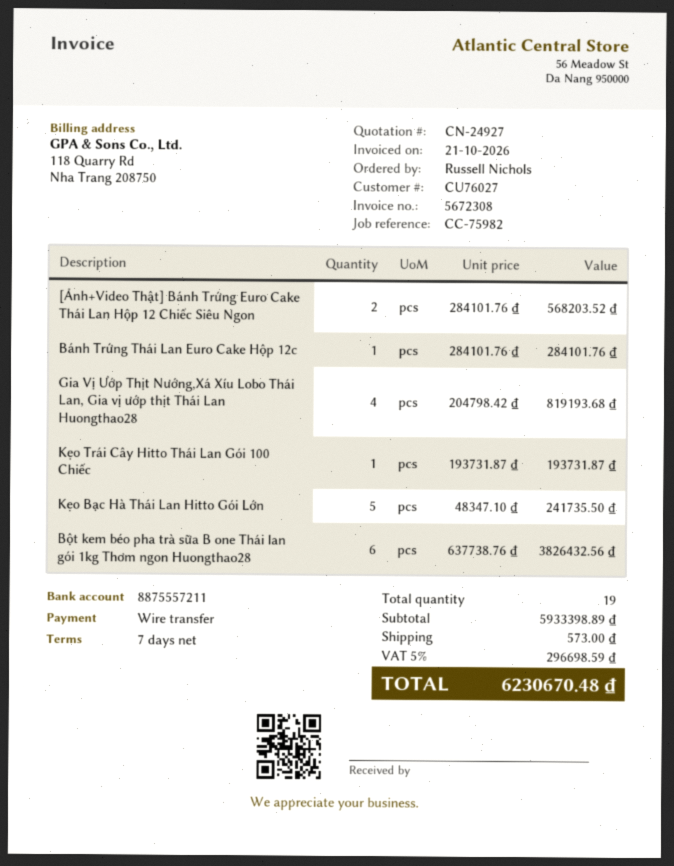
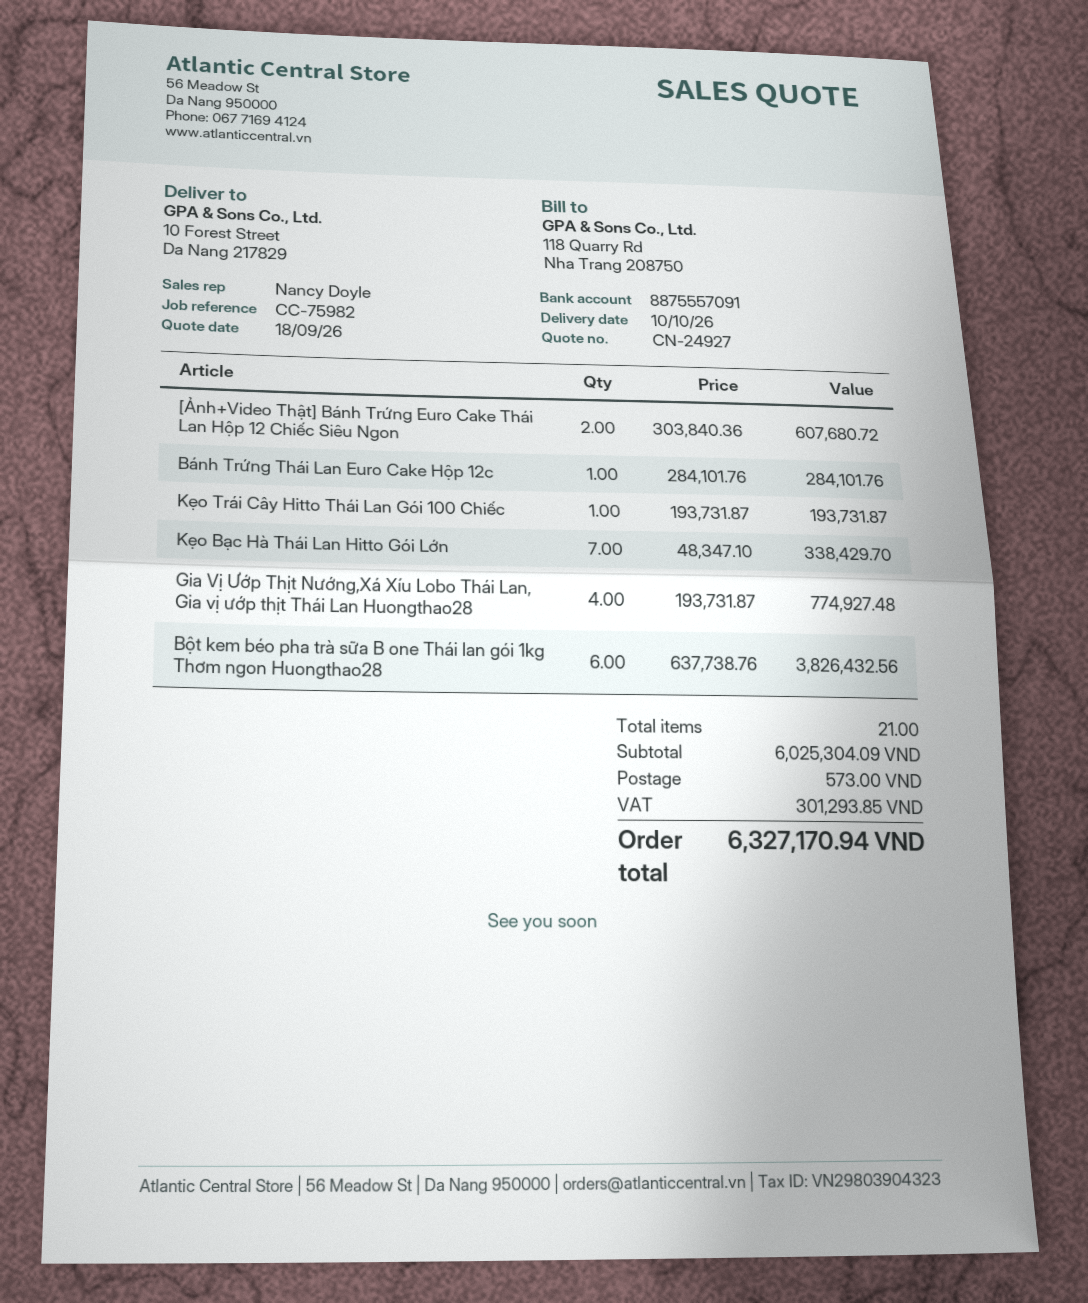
bank account: 8875557211 -> 8875557091
[Ảnh+Video Thật] Bánh Trứng Euro Cake Thái Lan Hộp 12 Chiếc Siêu Ngon: 2 x 284101.76 = 568203.52 -> 2 x 303840.36 = 607680.72
Gia Vị Ướp Thịt Nướng,Xá Xíu Lobo Thái Lan, Gia vị ướp thịt Thái Lan Huongthao28: 4 x 204798.42 = 819193.68 -> 4 x 193731.87 = 774927.48
Kẹo Bạc Hà Thái Lan Hitto Gói Lớn: 5 x 48347.10 = 241735.50 -> 7 x 48347.10 = 338429.70
total quantity: 19 -> 21
subtotal: 5933398.89 -> 6025304.09
tax: 296698.59 -> 301293.85
total: 6230670.48 -> 6327170.94

